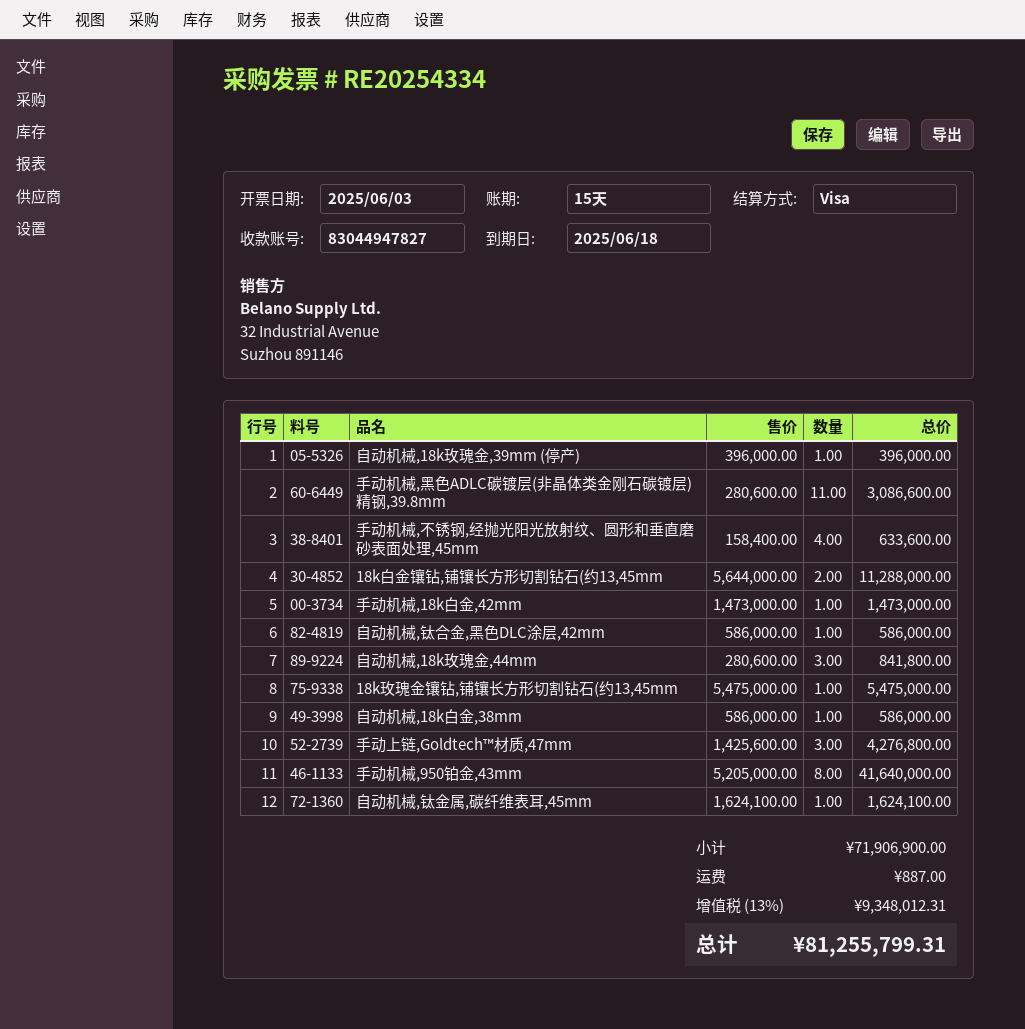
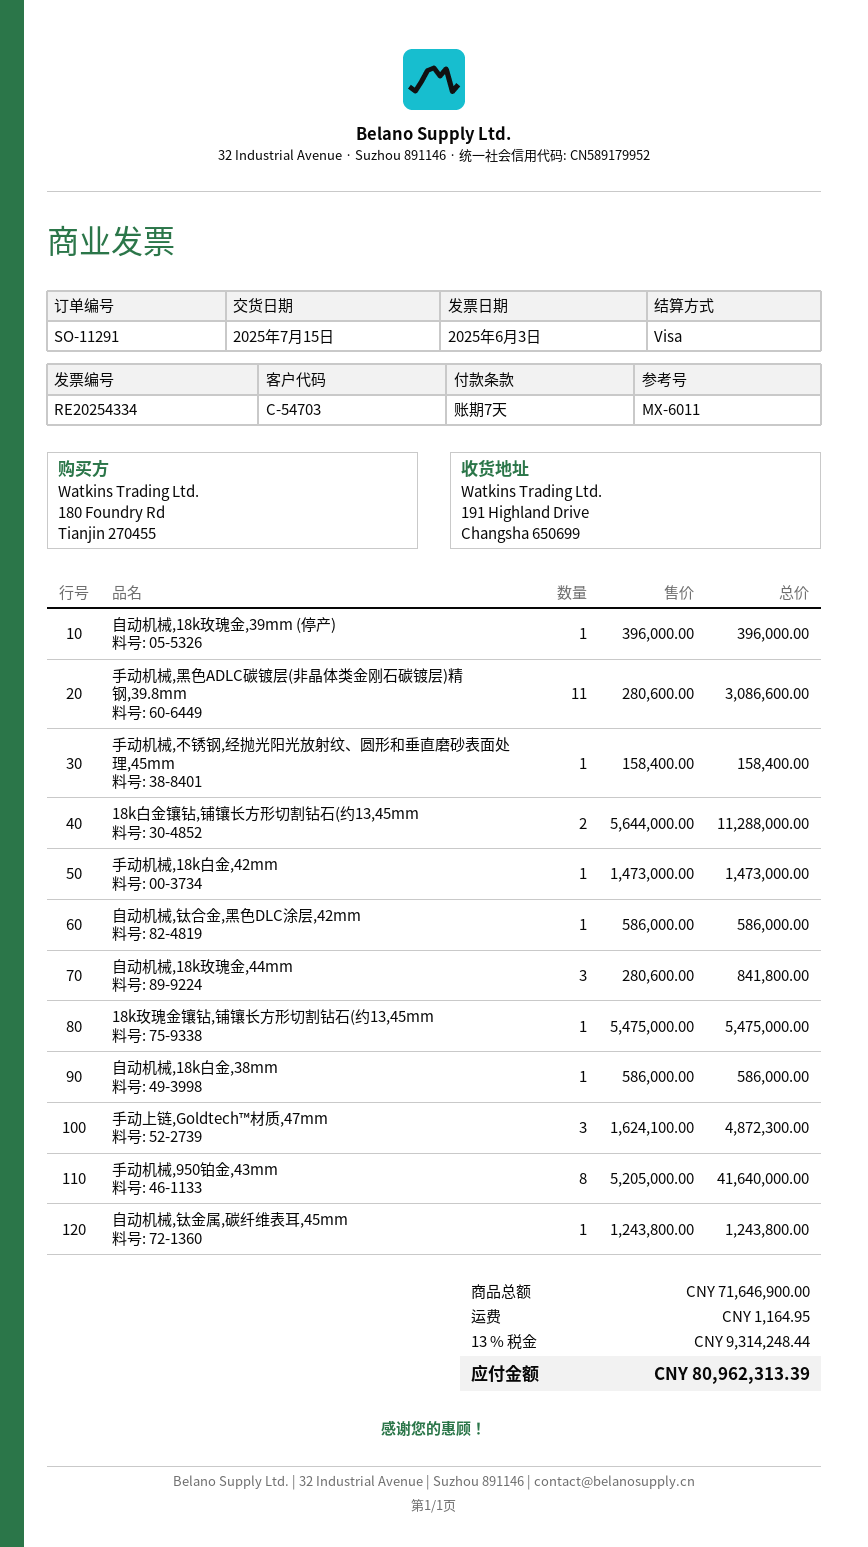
payment terms: 15 days -> 7 days
手动机械,不锈钢,经抛光阳光放射纹、圆形和垂直磨砂表面处理,45mm: 4 x 158400.00 = 633600.00 -> 1 x 158400.00 = 158400.00
手动上链,Goldtech™材质,47mm: 3 x 1425600.00 = 4276800.00 -> 3 x 1624100.00 = 4872300.00
自动机械,钛金属,碳纤维表耳,45mm: 1 x 1624100.00 = 1624100.00 -> 1 x 1243800.00 = 1243800.00
subtotal: 71906900.00 -> 71646900.00
shipping: 887.00 -> 1164.95
tax: 13% = 9348012.31 -> 13% = 9314248.44
total: 81255799.31 -> 80962313.39

